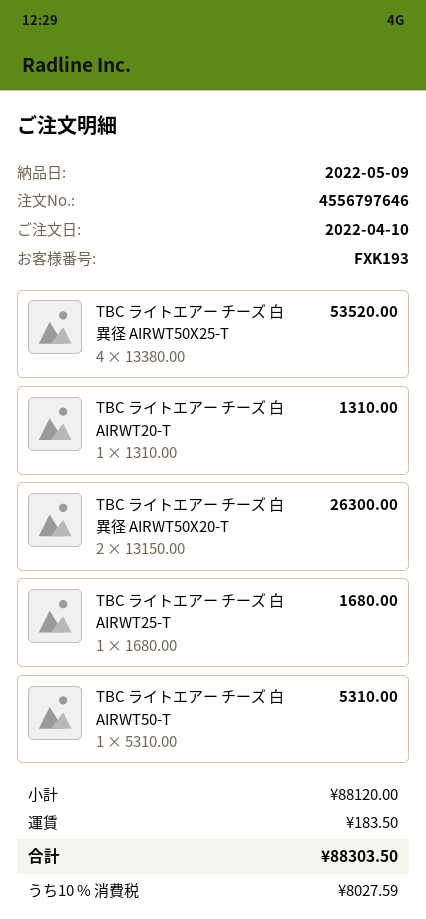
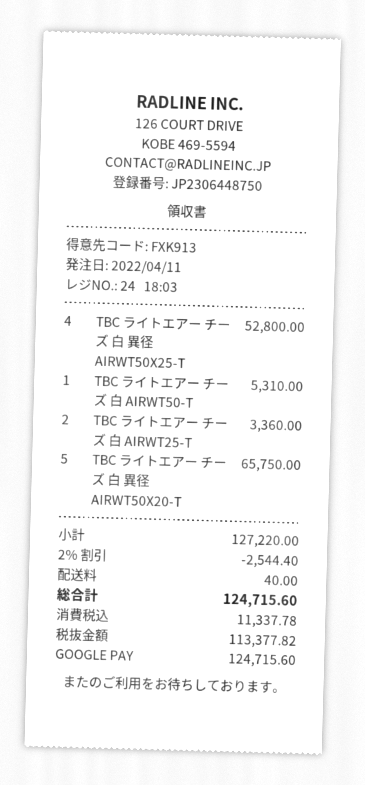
order date: 2022-04-10 -> 2022-04-11
customer number: FXK193 -> FXK913
TBC ライトエアー チーズ 白 異径 AIRWT50X25-T: 4 for 53520.00 -> 4 for 52800.00
TBC ライトエアー チーズ 白 AIRWT20-T: 1 for 1310.00 -> none
TBC ライトエアー チーズ 白 異径 AIRWT50X20-T: 2 for 26300.00 -> 5 for 65750.00
TBC ライトエアー チーズ 白 AIRWT25-T: 1 for 1680.00 -> 2 for 3360.00
subtotal: 88120.00 -> 127220.00
discount: none -> 2% = 2544.40
shipping: 183.50 -> 40.00
tax: 8027.59 -> 11337.78
total: 88303.50 -> 124715.60

